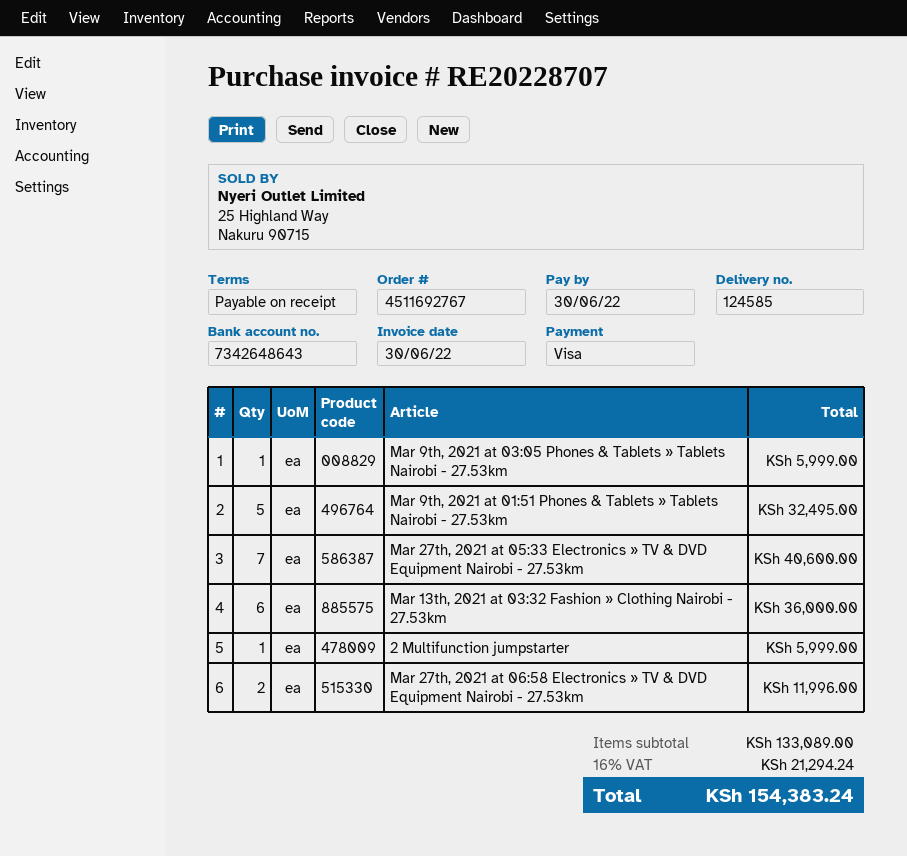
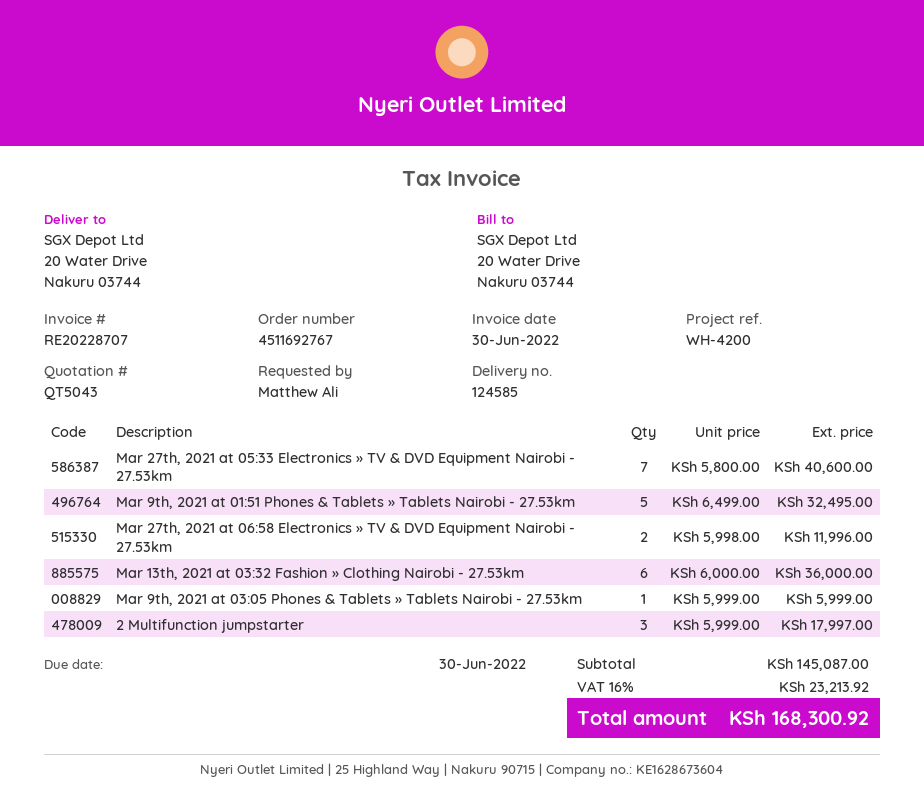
2 Multifunction jumpstarter: 1 for 5999.00 -> 3 for 17997.00
subtotal: 133089.00 -> 145087.00
tax: 16% = 21294.24 -> 16% = 23213.92
total: 154383.24 -> 168300.92

